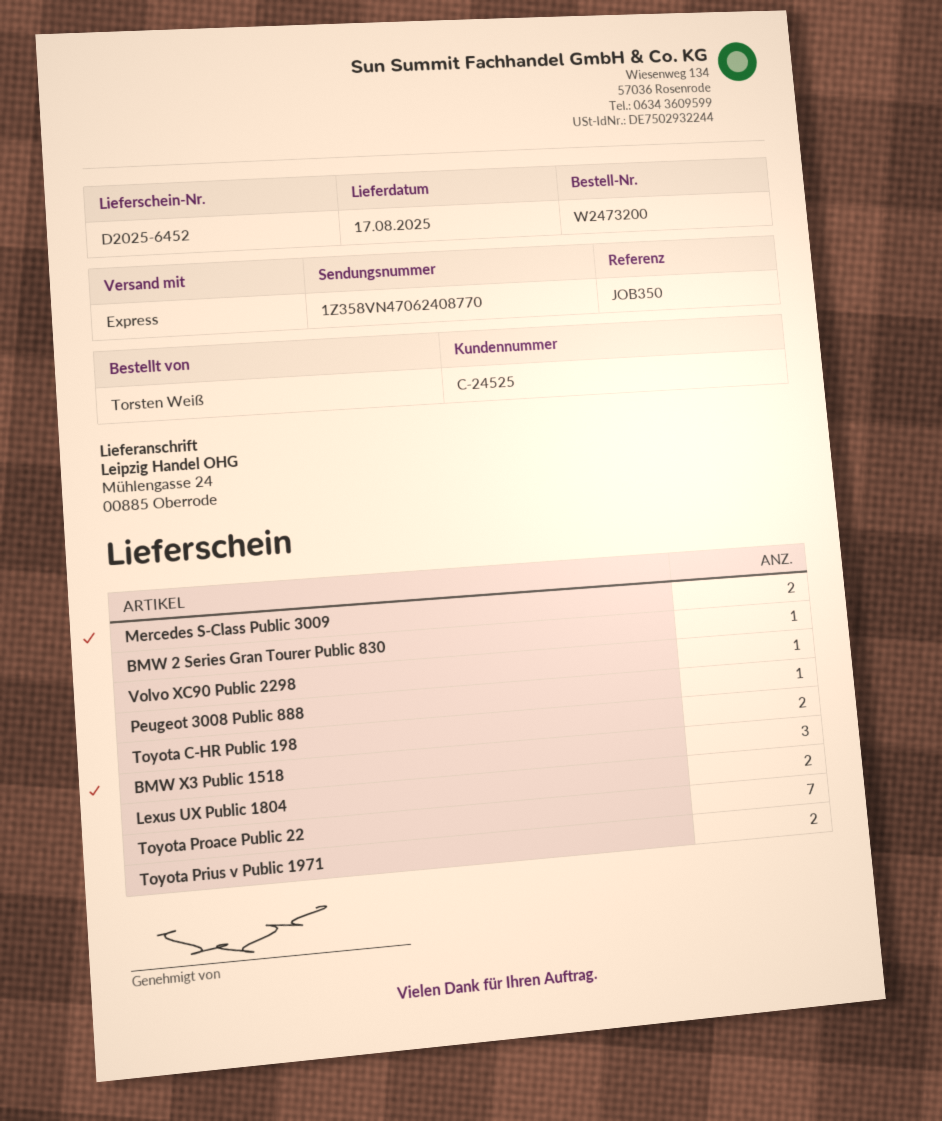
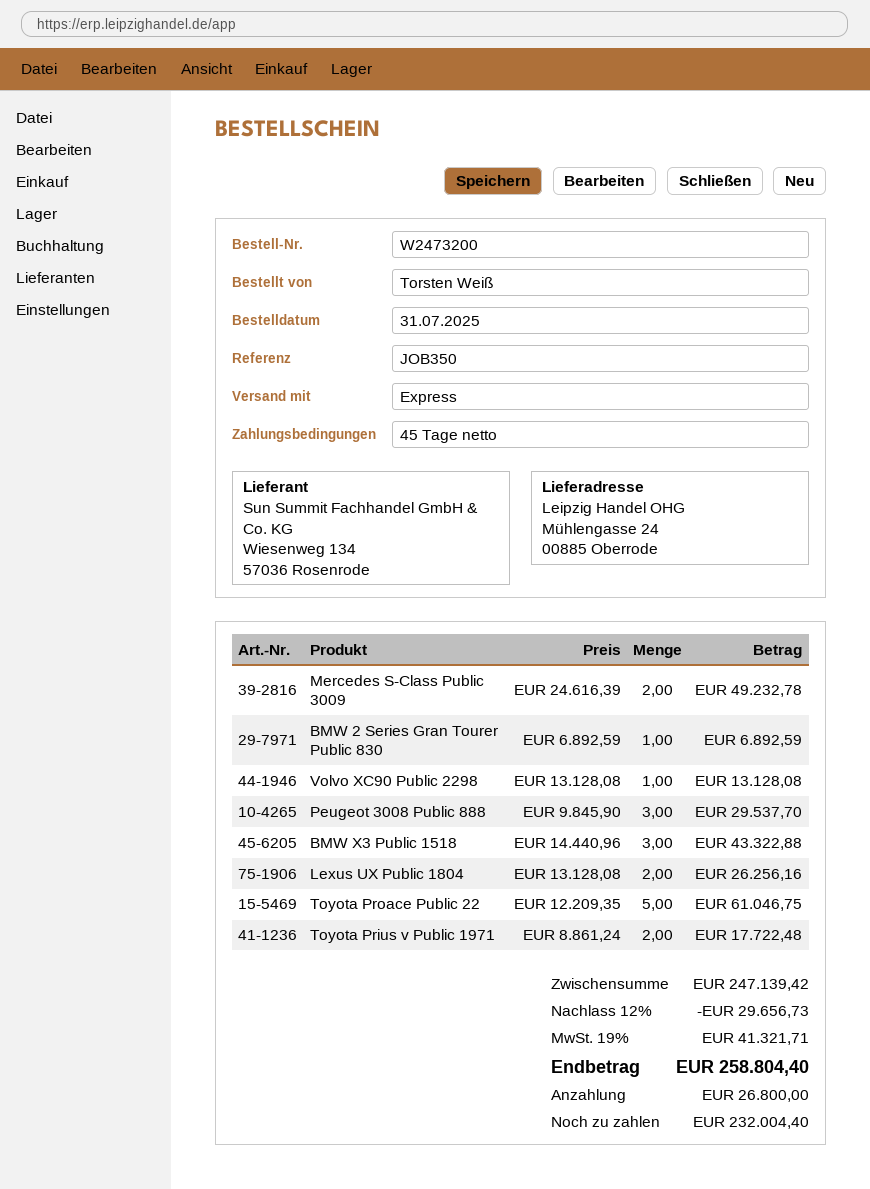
Peugeot 3008 Public 888: 1 -> 3
Toyota C-HR Public 198: 2 -> none
Toyota Proace Public 22: 7 -> 5

